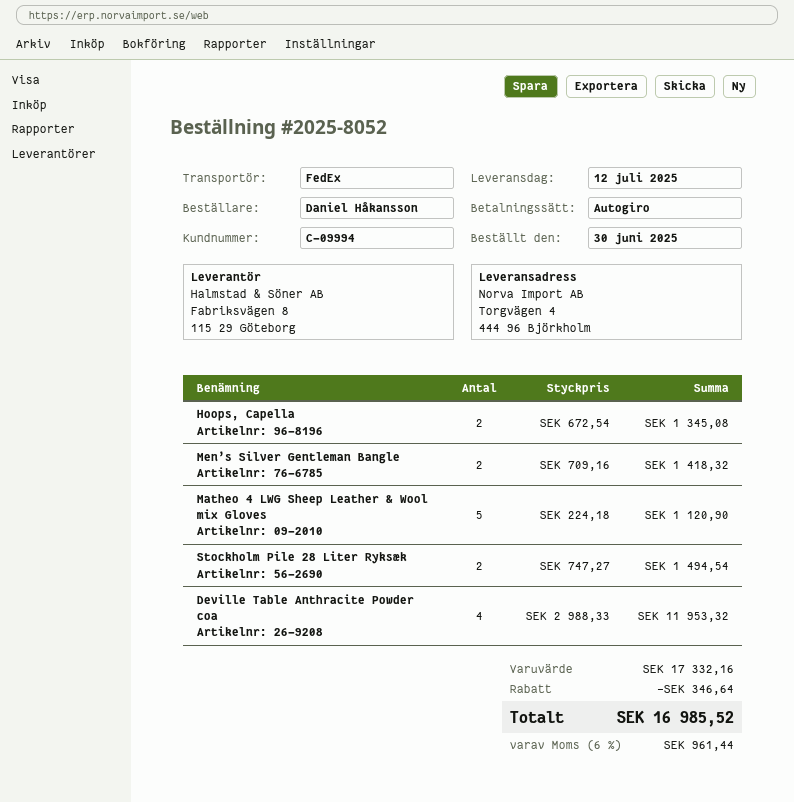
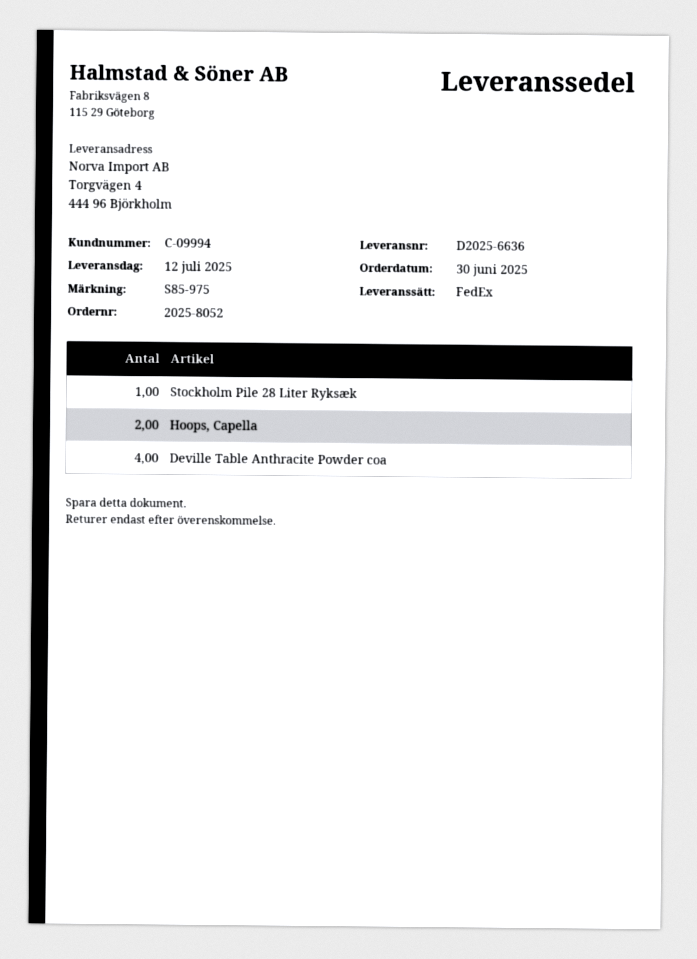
Men’s Silver Gentleman Bangle: 2 -> none
Matheo 4 LWG Sheep Leather & Wool mix Gloves: 5 -> none
Stockholm Pile 28 Liter Ryksæk: 2 -> 1

